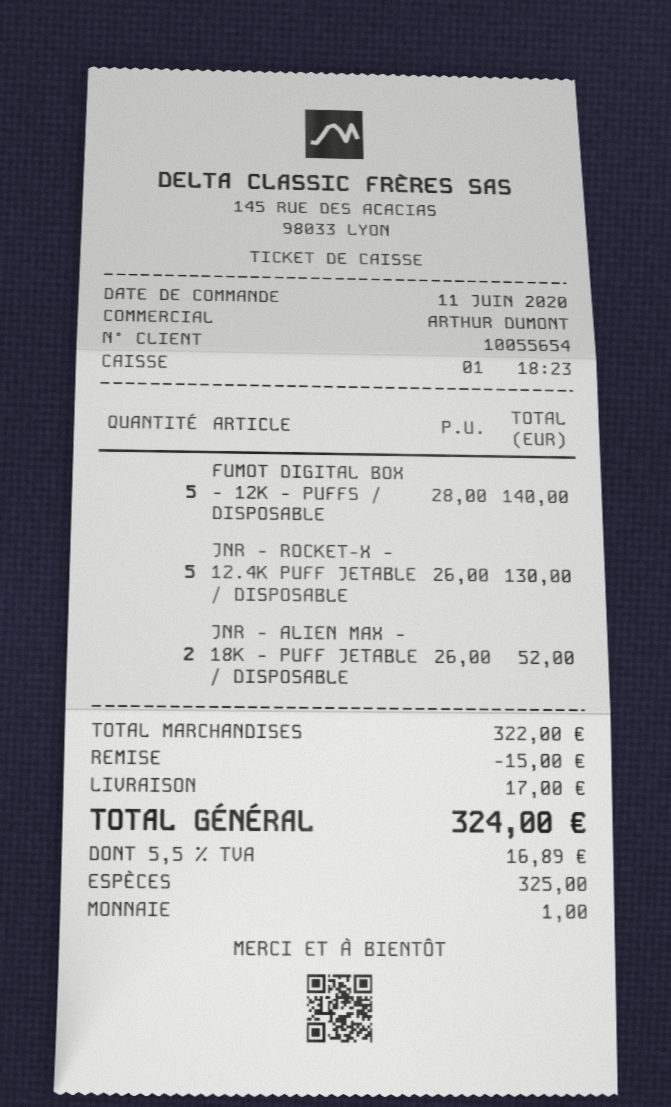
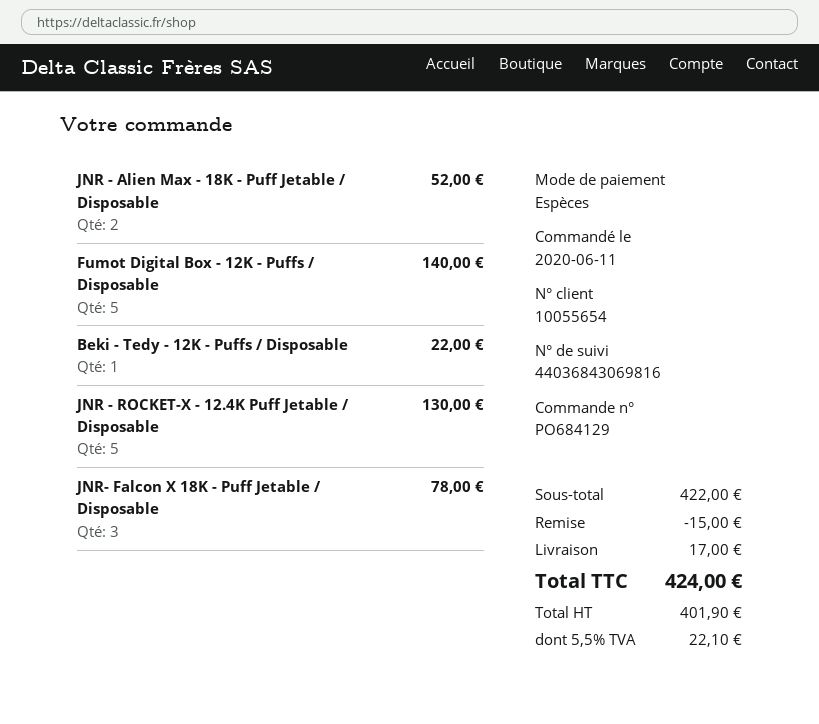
Beki - Tedy - 12K - Puffs / Disposable: none -> 1 for 22.00
JNR- Falcon X 18K - Puff Jetable / Disposable: none -> 3 for 78.00
subtotal: 322.00 -> 422.00
tax: 5.5% = 16.89 -> 5.5% = 22.10
total: 324.00 -> 424.00

